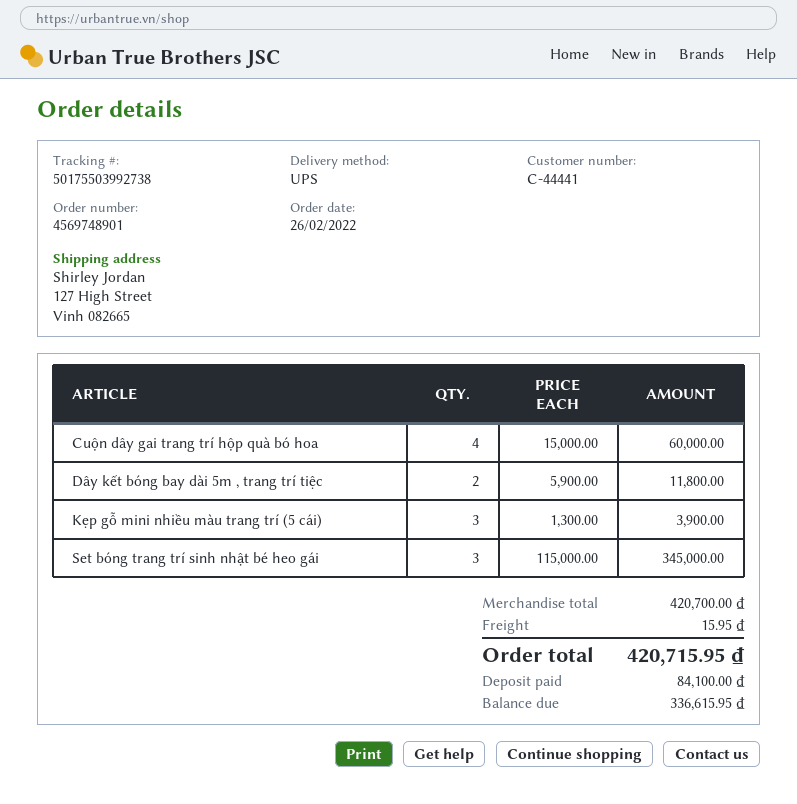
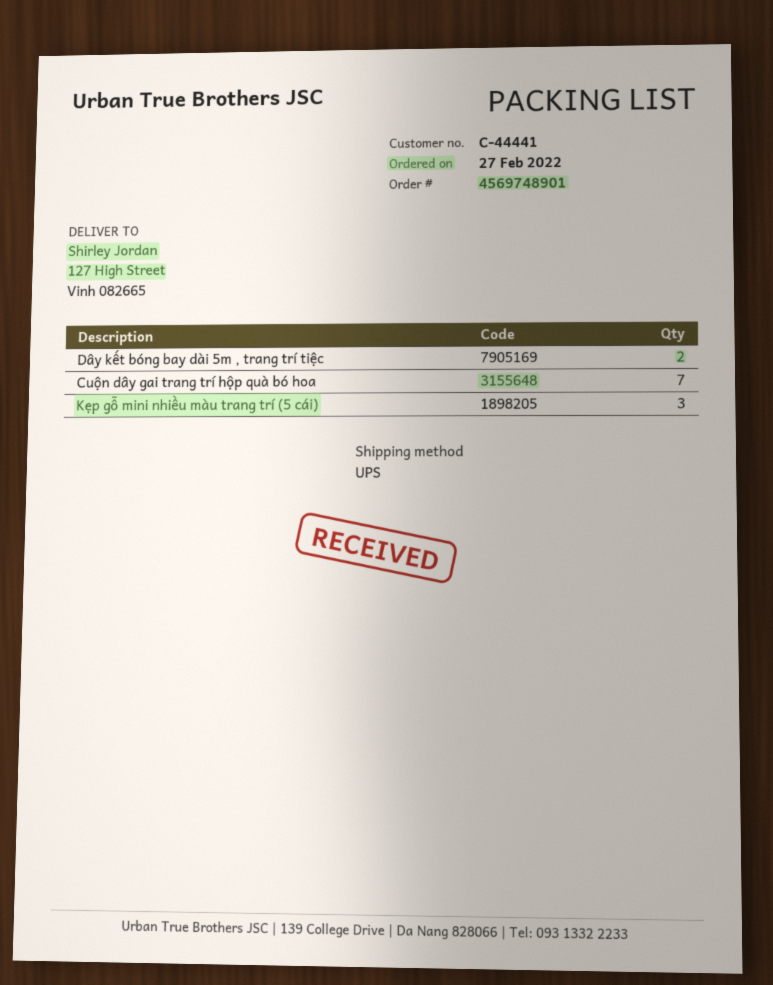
order date: 2022-02-26 -> 2022-02-27
Cuộn dây gai trang trí hộp quà bó hoa: 4 -> 7
Set bóng trang trí sinh nhật bé heo gái: 3 -> none

